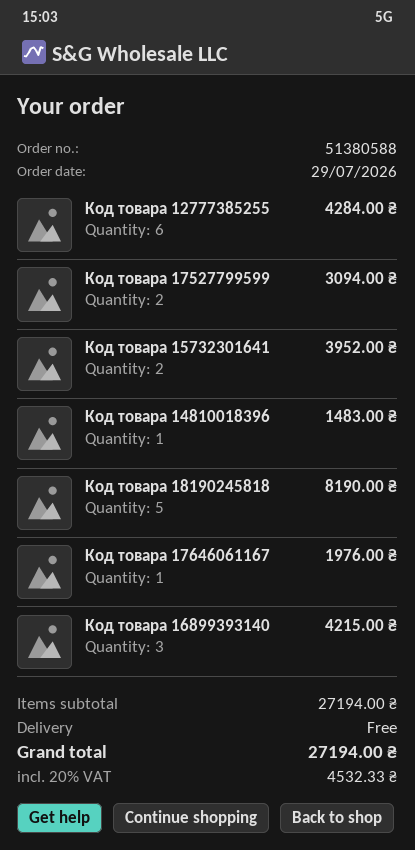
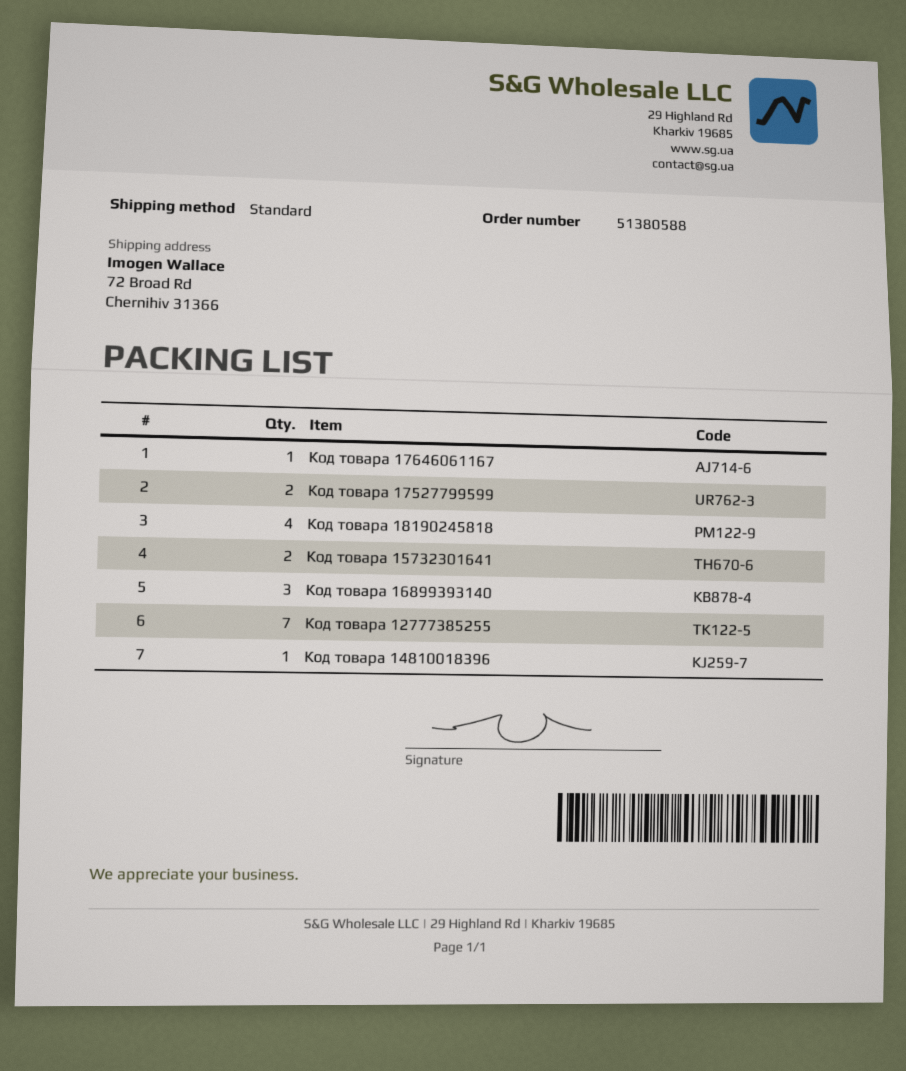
Код товара 12777385255: 6 -> 7
Код товара 18190245818: 5 -> 4

